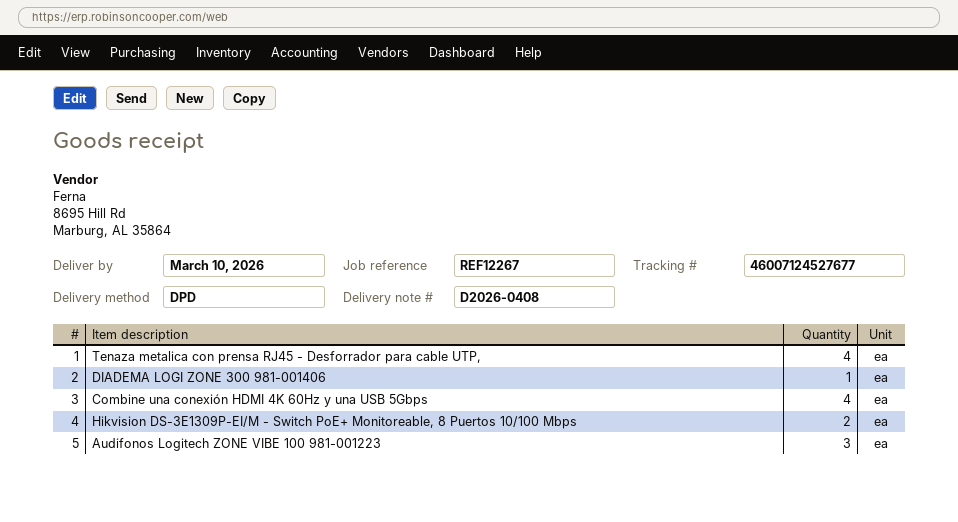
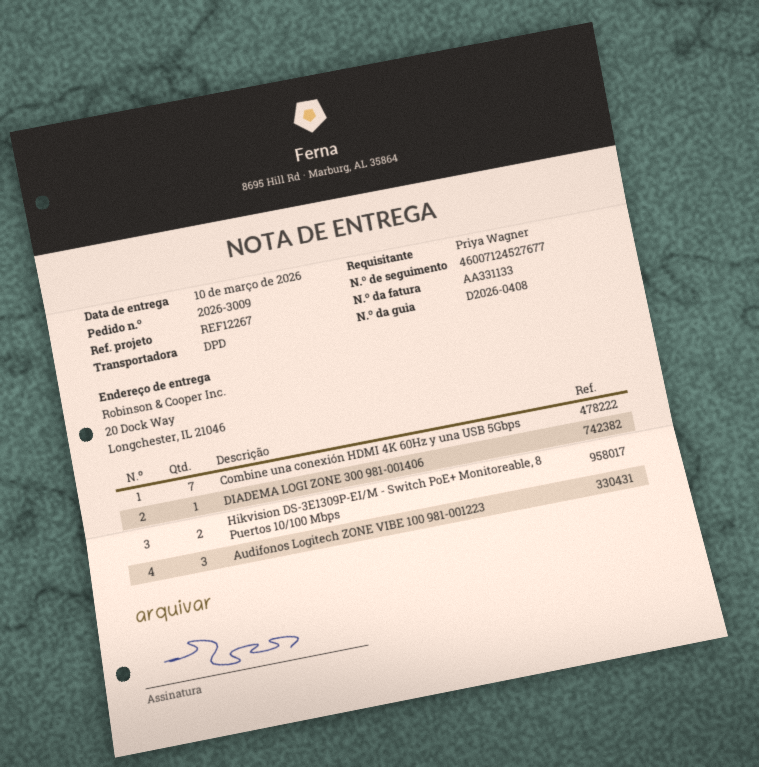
Tenaza metalica con prensa RJ45 - Desforrador para cable UTP,: 4 -> none
Combine una conexión HDMI 4K 60Hz y una USB 5Gbps: 4 -> 7

